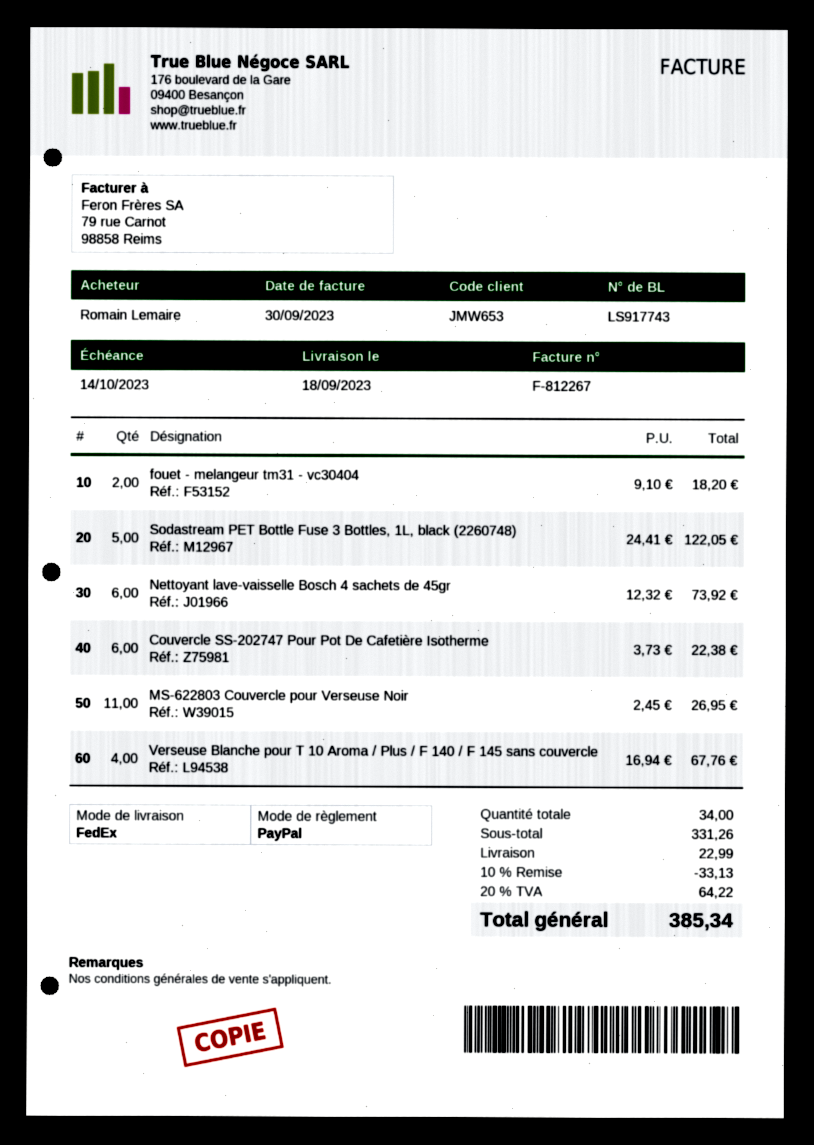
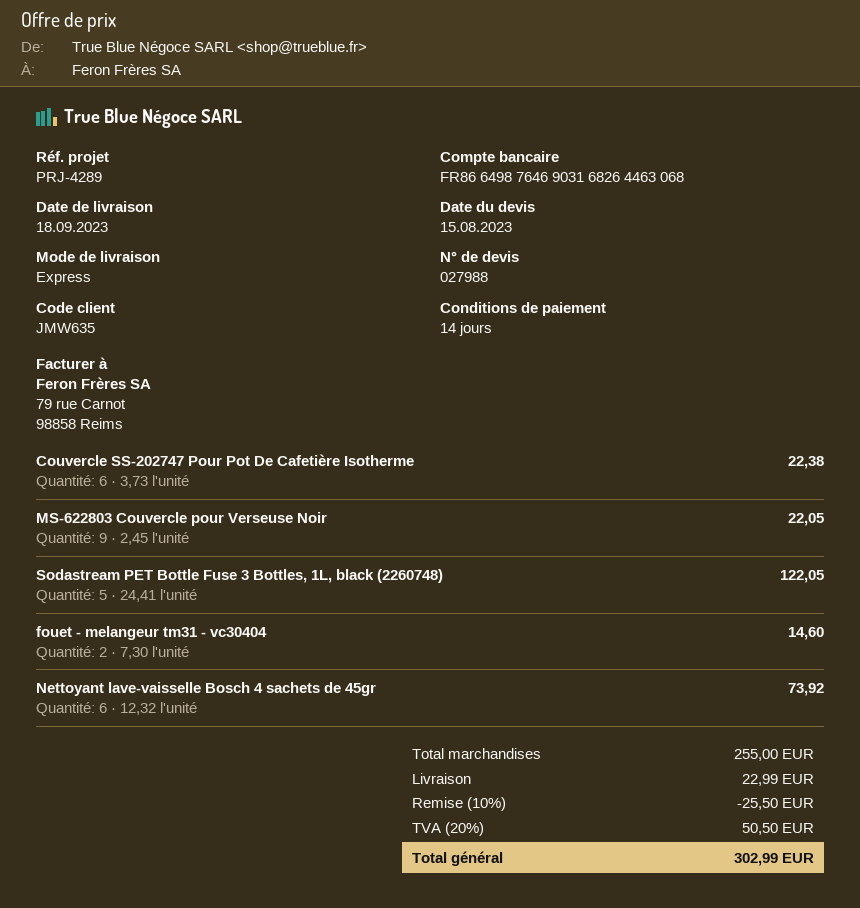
customer number: JMW653 -> JMW635
shipping method: FedEx -> express
fouet - melangeur tm31 - vc30404: 2 x 9.10 = 18.20 -> 2 x 7.30 = 14.60
MS-622803 Couvercle pour Verseuse Noir: 11 x 2.45 = 26.95 -> 9 x 2.45 = 22.05
Verseuse Blanche pour T 10 Aroma / Plus / F 140 / F 145 sans couvercle: 4 x 16.94 = 67.76 -> none
subtotal: 331.26 -> 255.00
discount: 10% = 33.13 -> 10% = 25.50
tax: 20% = 64.22 -> 20% = 50.50
total: 385.34 -> 302.99

